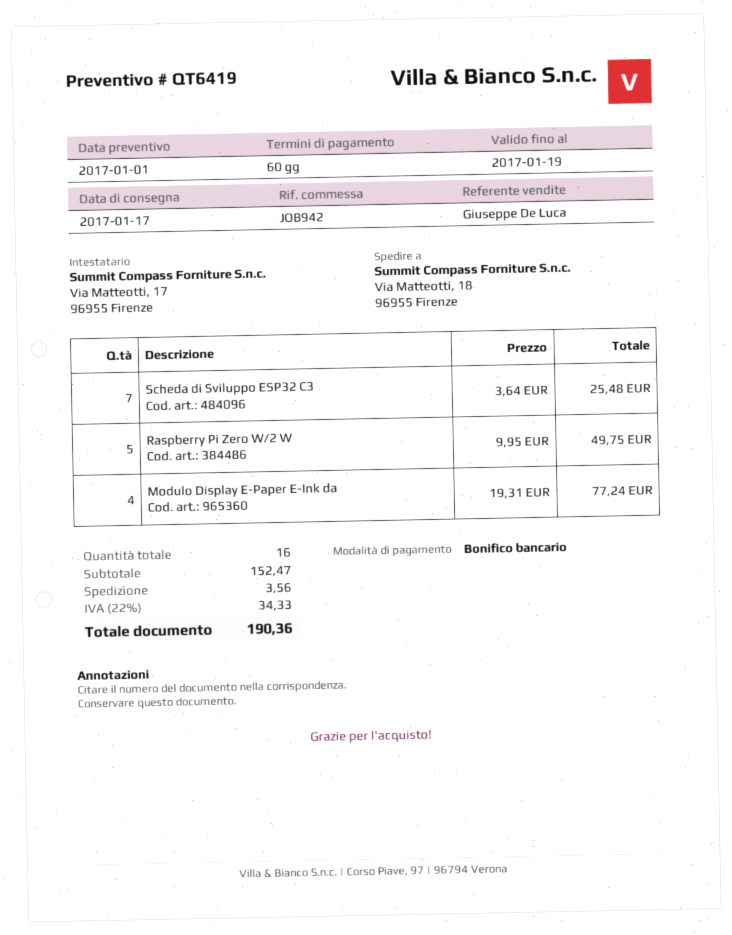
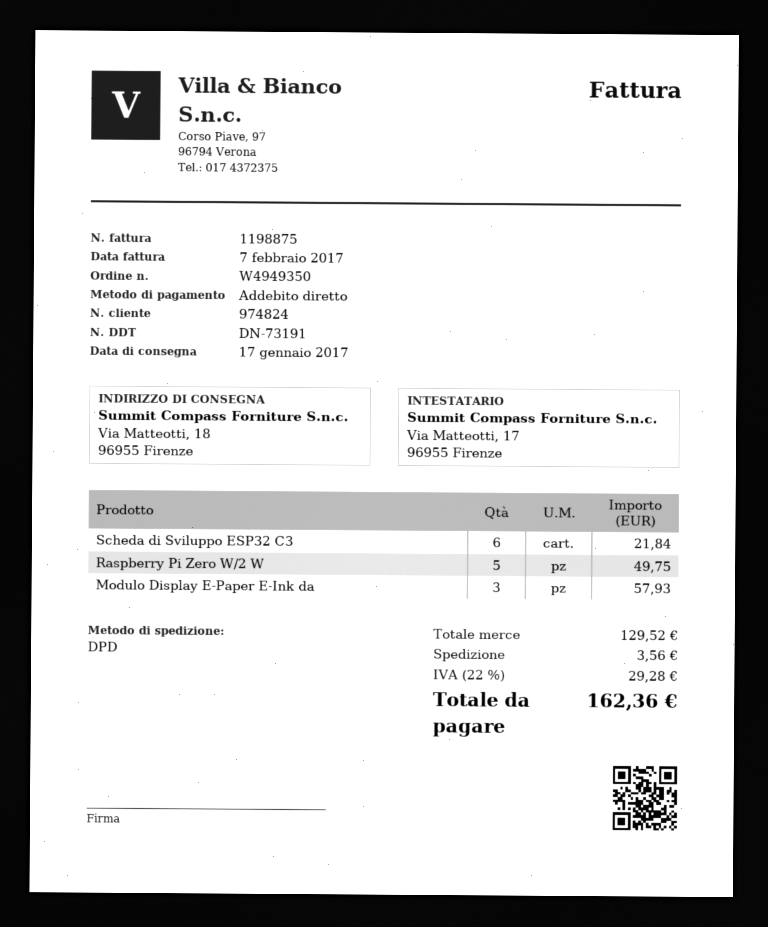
payment method: bank transfer -> direct debit
Scheda di Sviluppo ESP32 C3: 7 for 25.48 -> 6 for 21.84
Modulo Display E-Paper E-Ink da: 4 for 77.24 -> 3 for 57.93
subtotal: 152.47 -> 129.52
tax: 22% = 34.33 -> 22% = 29.28
total: 190.36 -> 162.36

